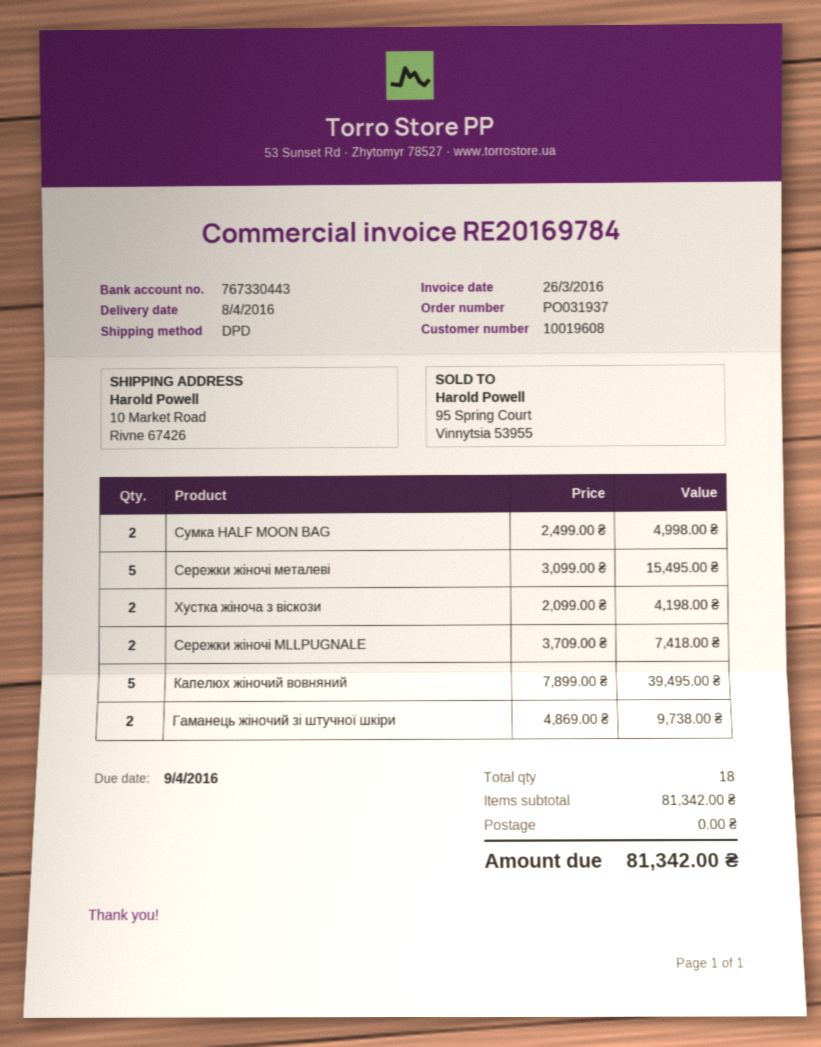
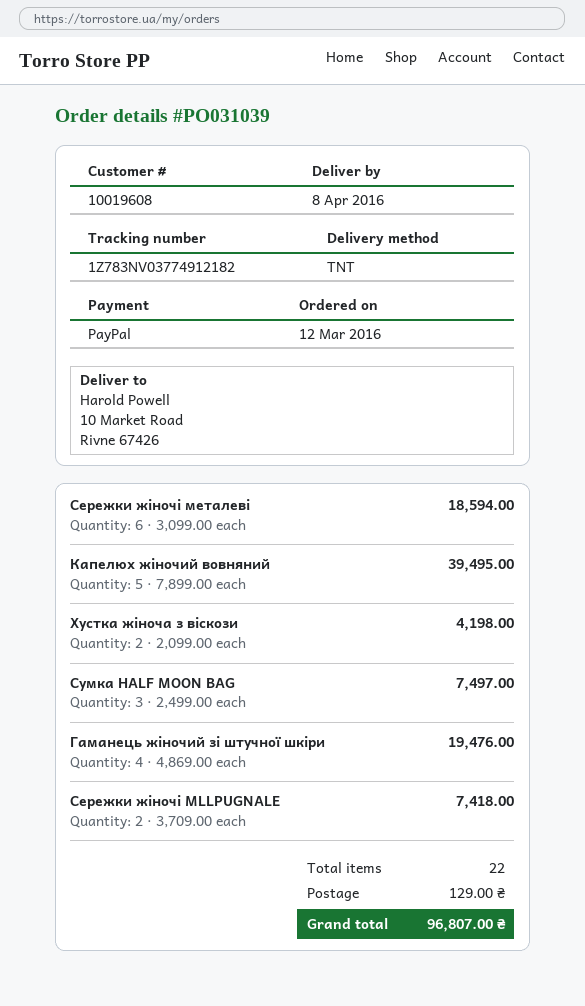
order number: PO031937 -> PO031039
shipping method: DPD -> TNT
Сумка HALF MOON BAG: 2 x 2499.00 = 4998.00 -> 3 x 2499.00 = 7497.00
Сережки жіночі металеві: 5 x 3099.00 = 15495.00 -> 6 x 3099.00 = 18594.00
Гаманець жіночий зі штучної шкіри: 2 x 4869.00 = 9738.00 -> 4 x 4869.00 = 19476.00
total quantity: 18 -> 22
shipping: 0.00 -> 129.00
total: 81342.00 -> 96807.00

